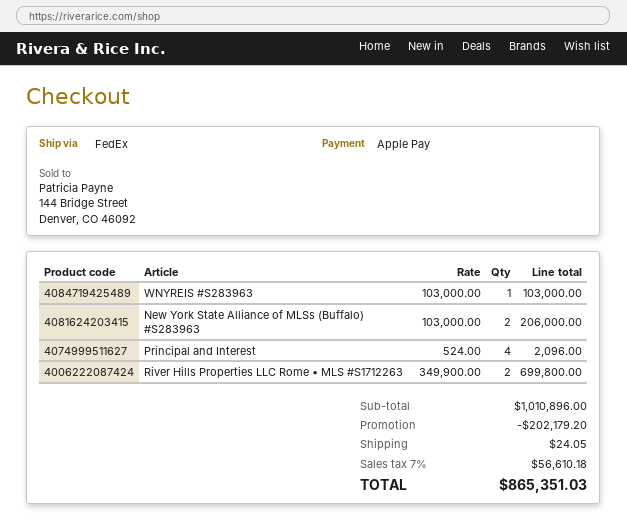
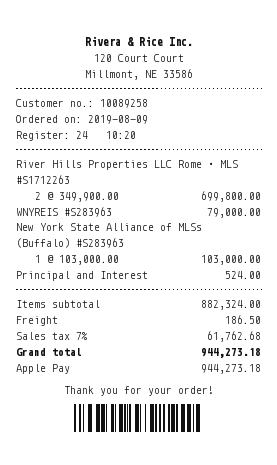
WNYREIS #S283963: 1 x 103000.00 = 103000.00 -> 1 x 79000.00 = 79000.00
New York State Alliance of MLSs (Buffalo) #S283963: 2 x 103000.00 = 206000.00 -> 1 x 103000.00 = 103000.00
Principal and Interest: 4 x 524.00 = 2096.00 -> 1 x 524.00 = 524.00
subtotal: 1010896.00 -> 882324.00
discount: 202179.20 -> none
shipping: 24.05 -> 186.50
tax: 7% = 56610.18 -> 7% = 61762.68
total: 865351.03 -> 944273.18

